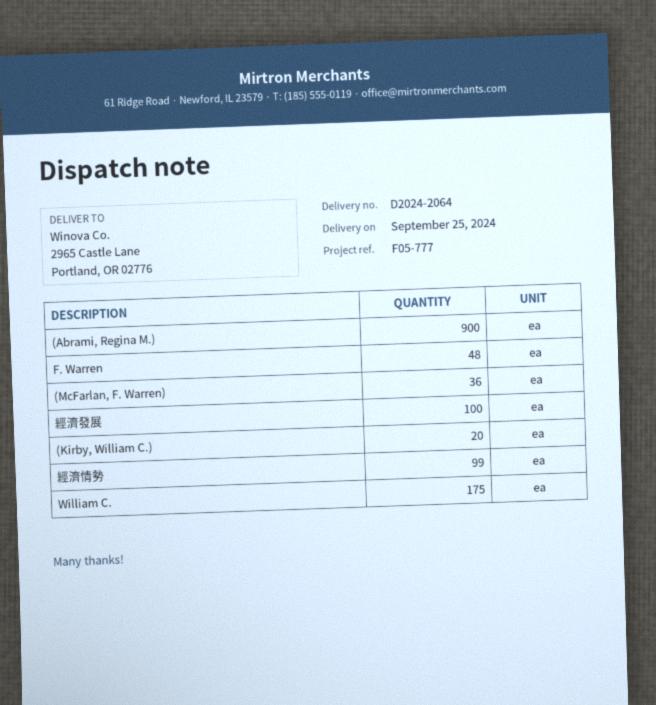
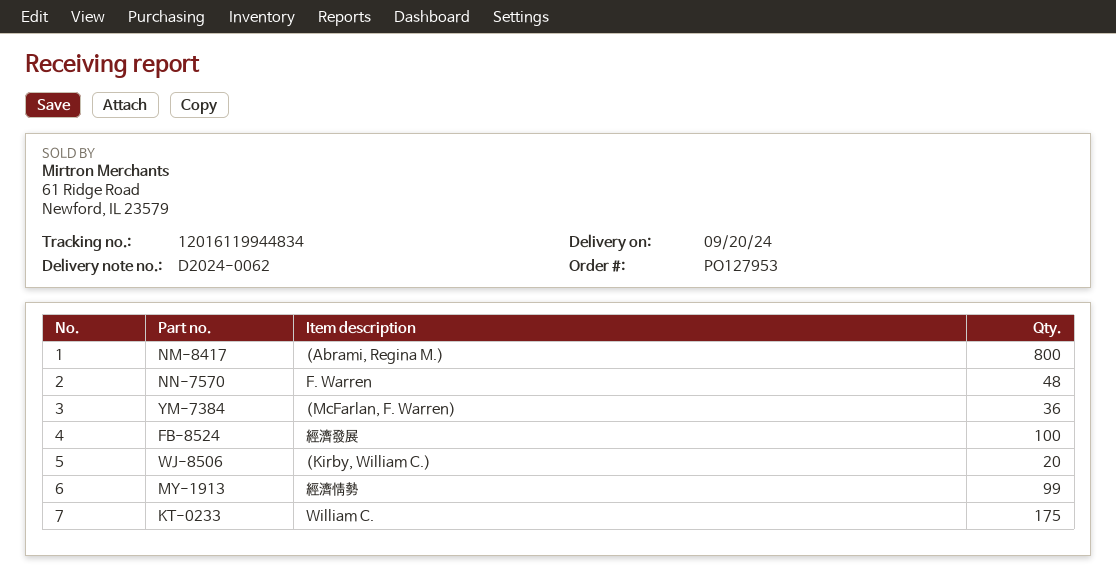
delivery note number: D2024-2064 -> D2024-0062
delivery date: 2024-09-25 -> 2024-09-20
(Abrami, Regina M.): 900 -> 800

